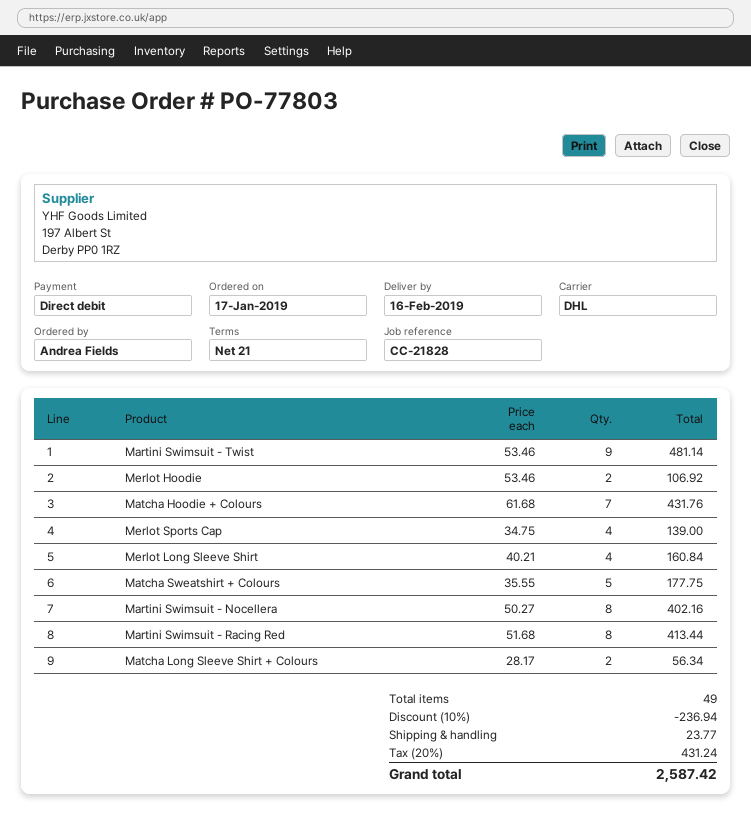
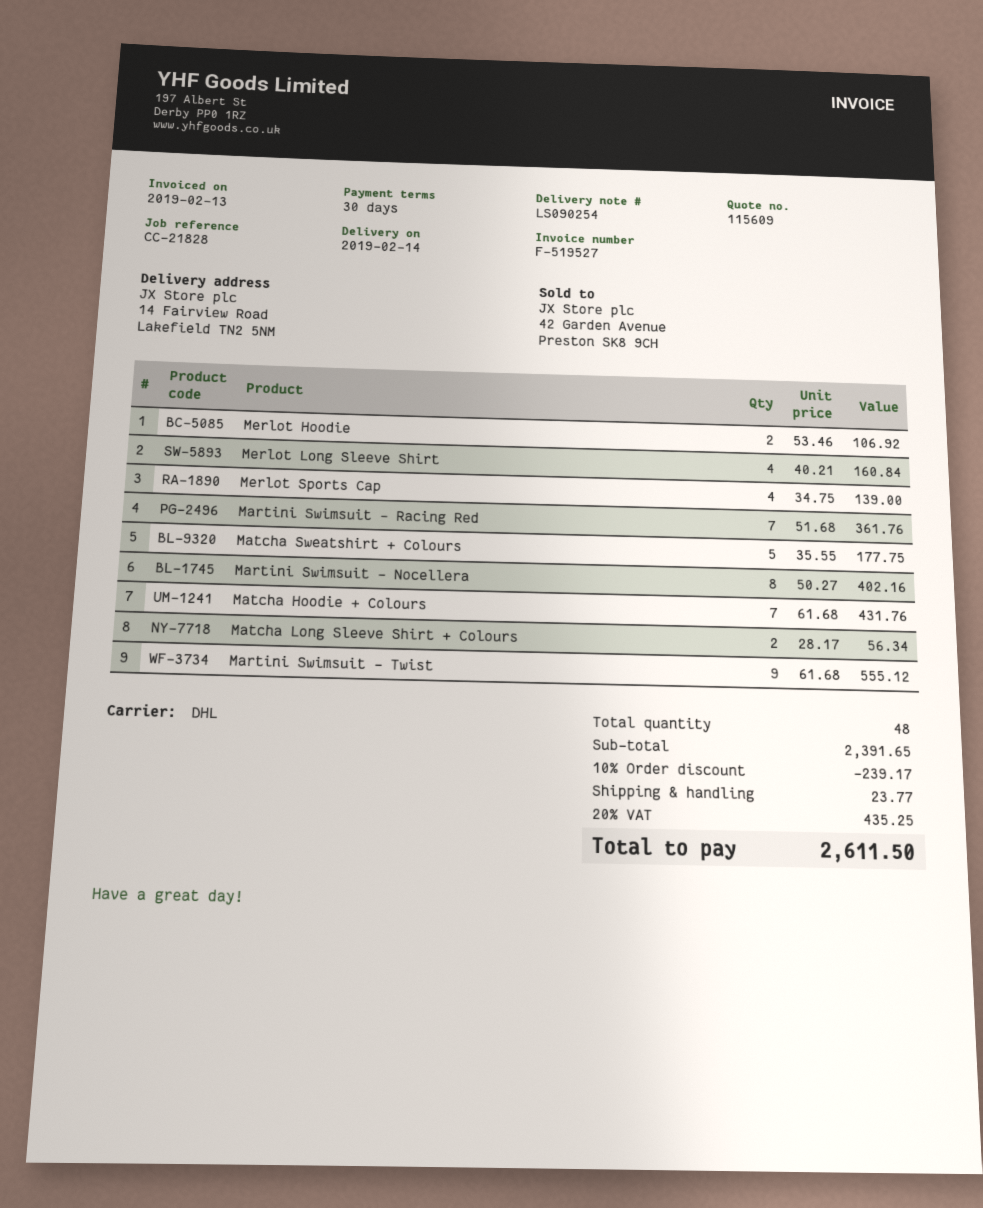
delivery date: 2019-02-16 -> 2019-02-14
payment terms: 21 days -> 30 days
Martini Swimsuit - Twist: 9 x 53.46 = 481.14 -> 9 x 61.68 = 555.12
Martini Swimsuit - Racing Red: 8 x 51.68 = 413.44 -> 7 x 51.68 = 361.76
total quantity: 49 -> 48
discount: 10% = 236.94 -> 10% = 239.17
tax: 20% = 431.24 -> 20% = 435.25
total: 2587.42 -> 2611.50

